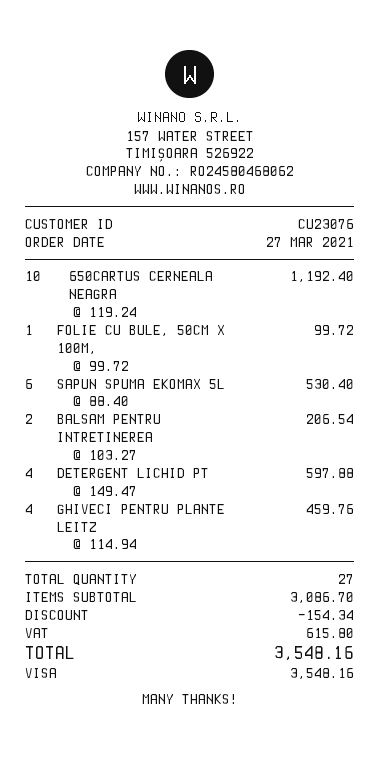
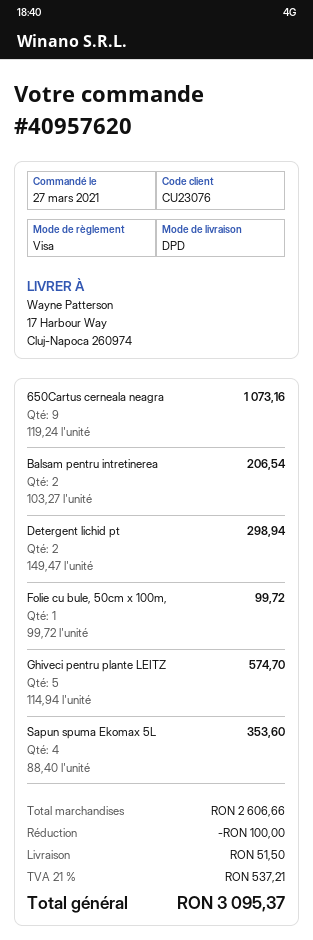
650CARTUS CERNEALA NEAGRA: 10 x 119.24 = 1192.40 -> 9 x 119.24 = 1073.16
SAPUN SPUMA EKOMAX 5L: 6 x 88.40 = 530.40 -> 4 x 88.40 = 353.60
DETERGENT LICHID PT: 4 x 149.47 = 597.88 -> 2 x 149.47 = 298.94
GHIVECI PENTRU PLANTE LEITZ: 4 x 114.94 = 459.76 -> 5 x 114.94 = 574.70
subtotal: 3086.70 -> 2606.66
discount: 154.34 -> 100.00
shipping: none -> 51.50
tax: 615.80 -> 537.21
total: 3548.16 -> 3095.37

